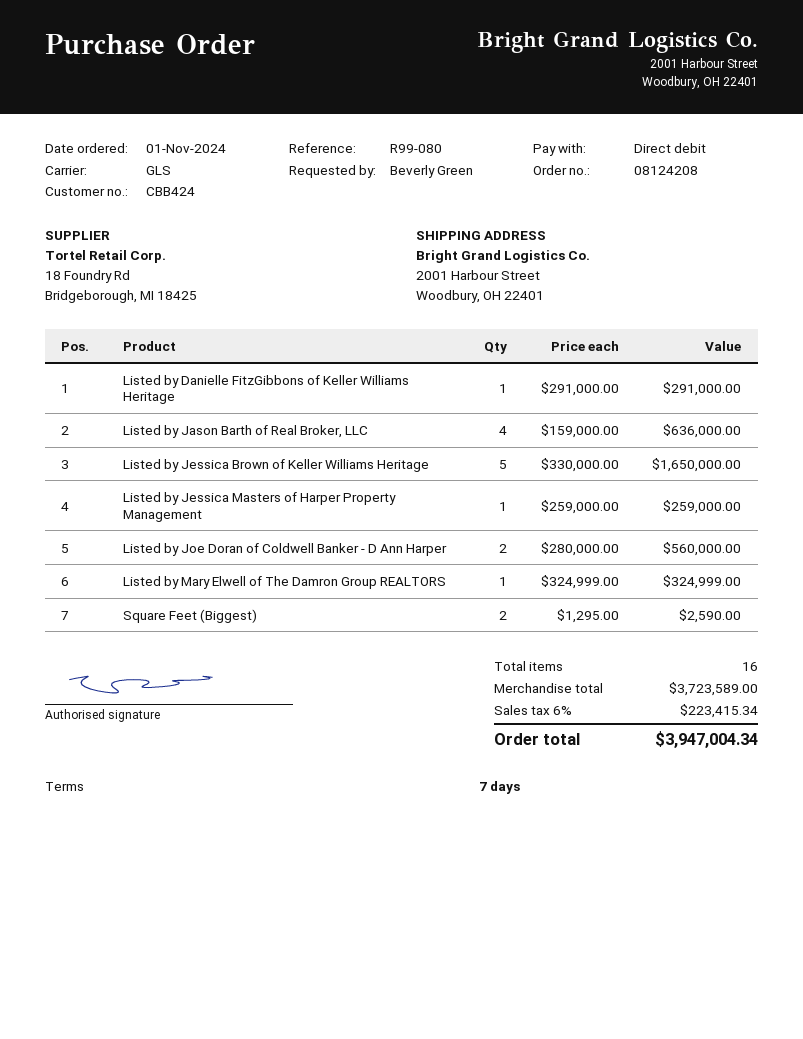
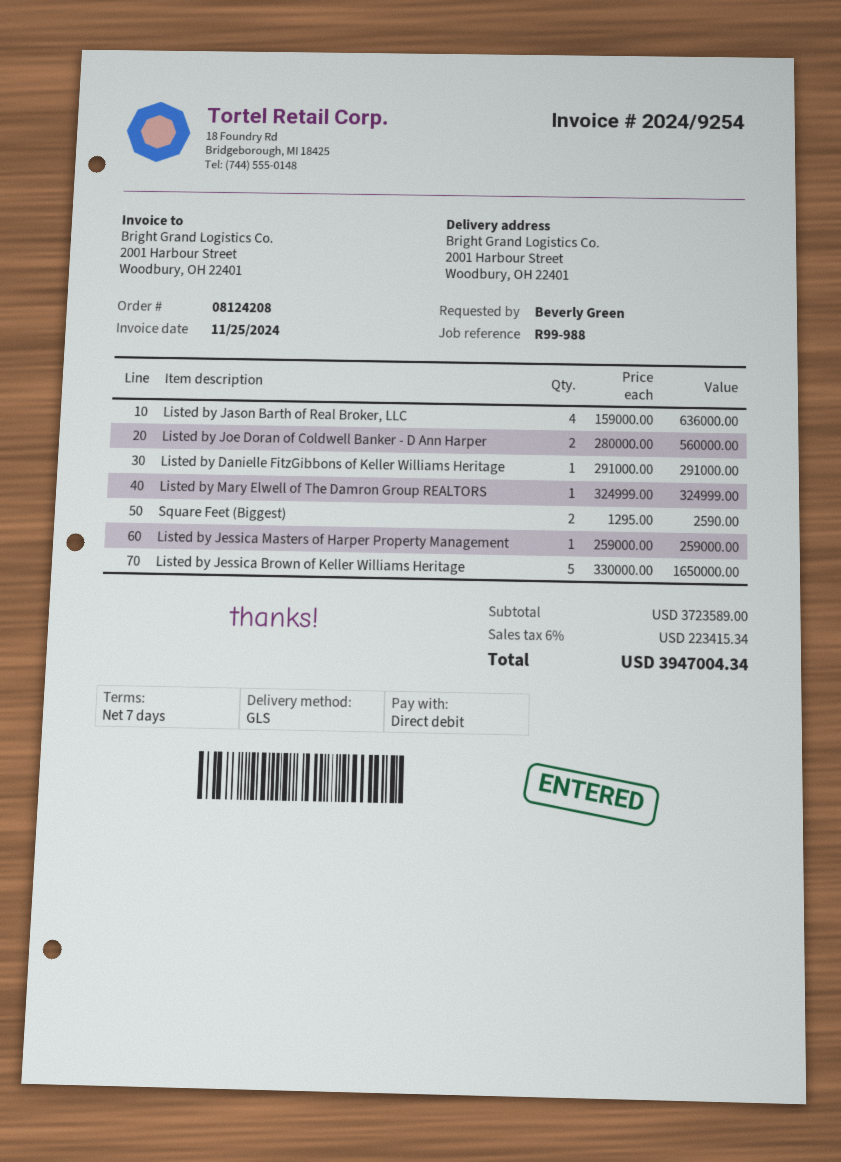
reference: R99-080 -> R99-988

